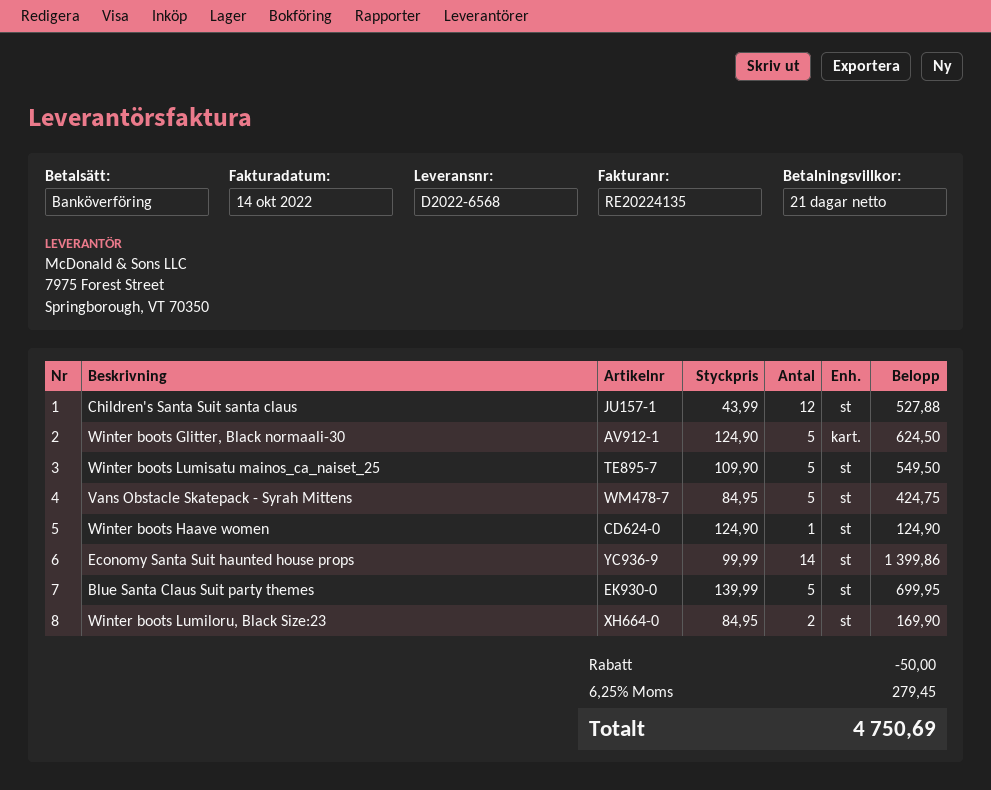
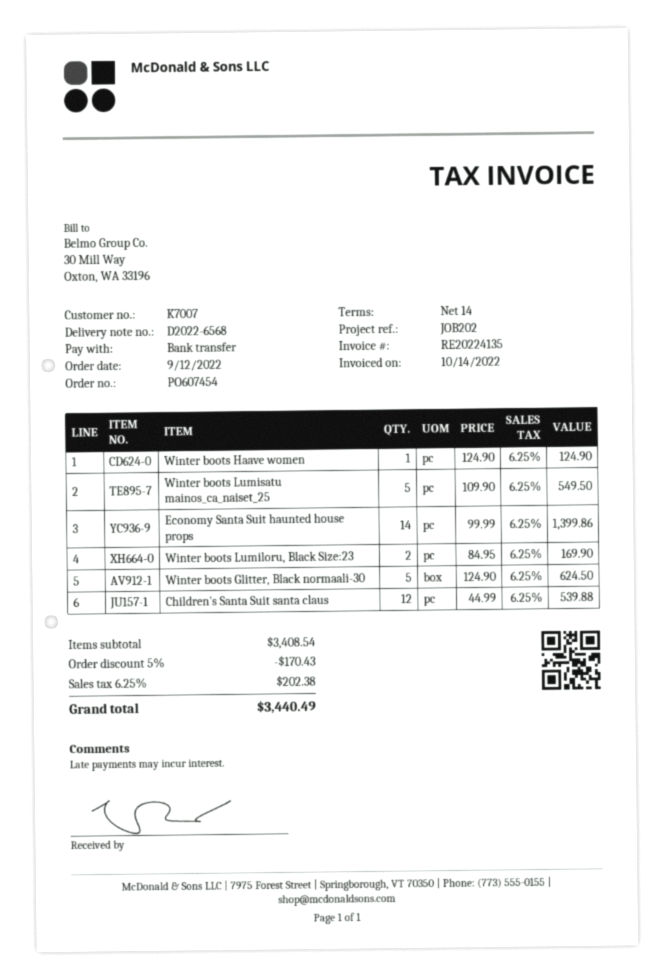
payment terms: 21 days -> 14 days
Children's Santa Suit santa claus: 12 x 43.99 = 527.88 -> 12 x 44.99 = 539.88
Vans Obstacle Skatepack - Syrah Mittens: 5 x 84.95 = 424.75 -> none
Blue Santa Claus Suit party themes: 5 x 139.99 = 699.95 -> none
discount: 50.00 -> 170.43
tax: 6.25% = 279.45 -> 6.25% = 202.38
total: 4750.69 -> 3440.49

